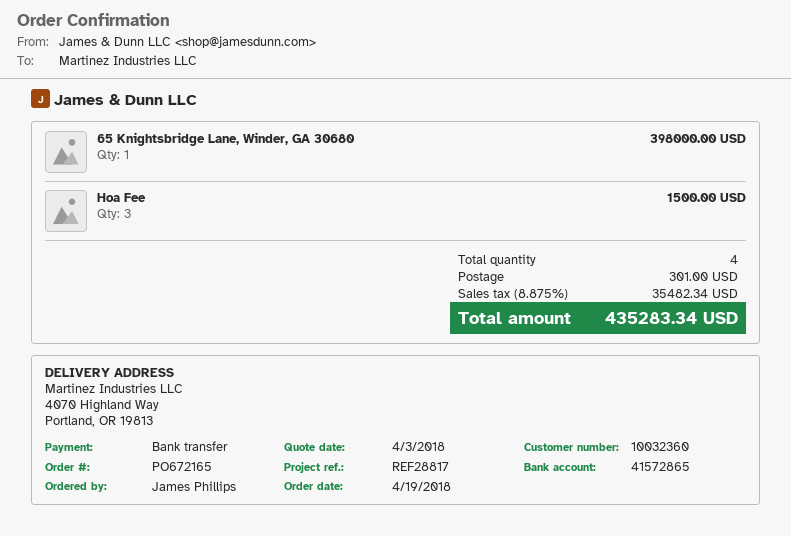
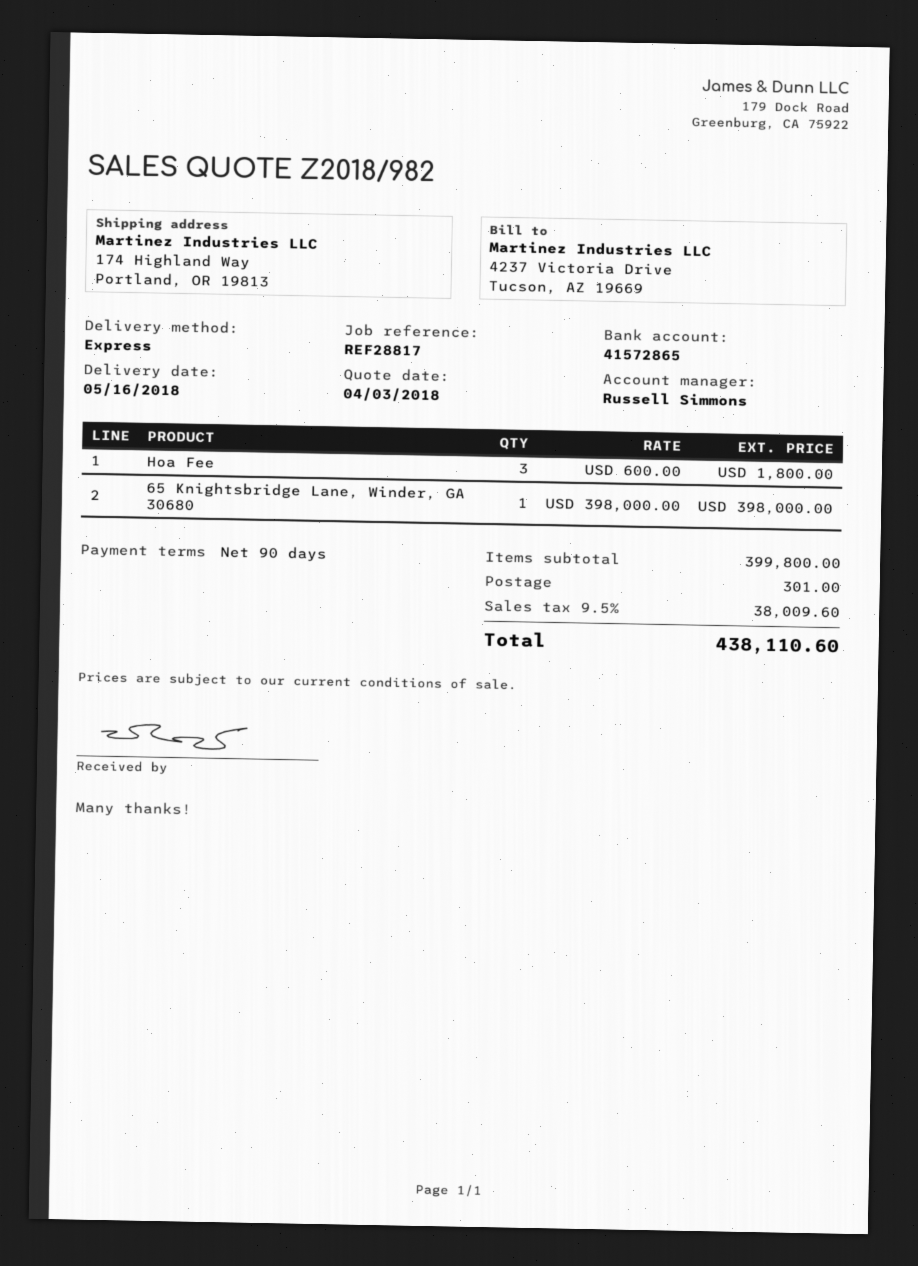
ship to: 4070 Highland Way, Portland, OR 19813 -> 174 Highland Way, Portland, OR 19813
Hoa Fee: 3 for 1500.00 -> 3 for 1800.00
tax: 8.875% = 35482.34 -> 9.5% = 38009.60
total: 435283.34 -> 438110.60

